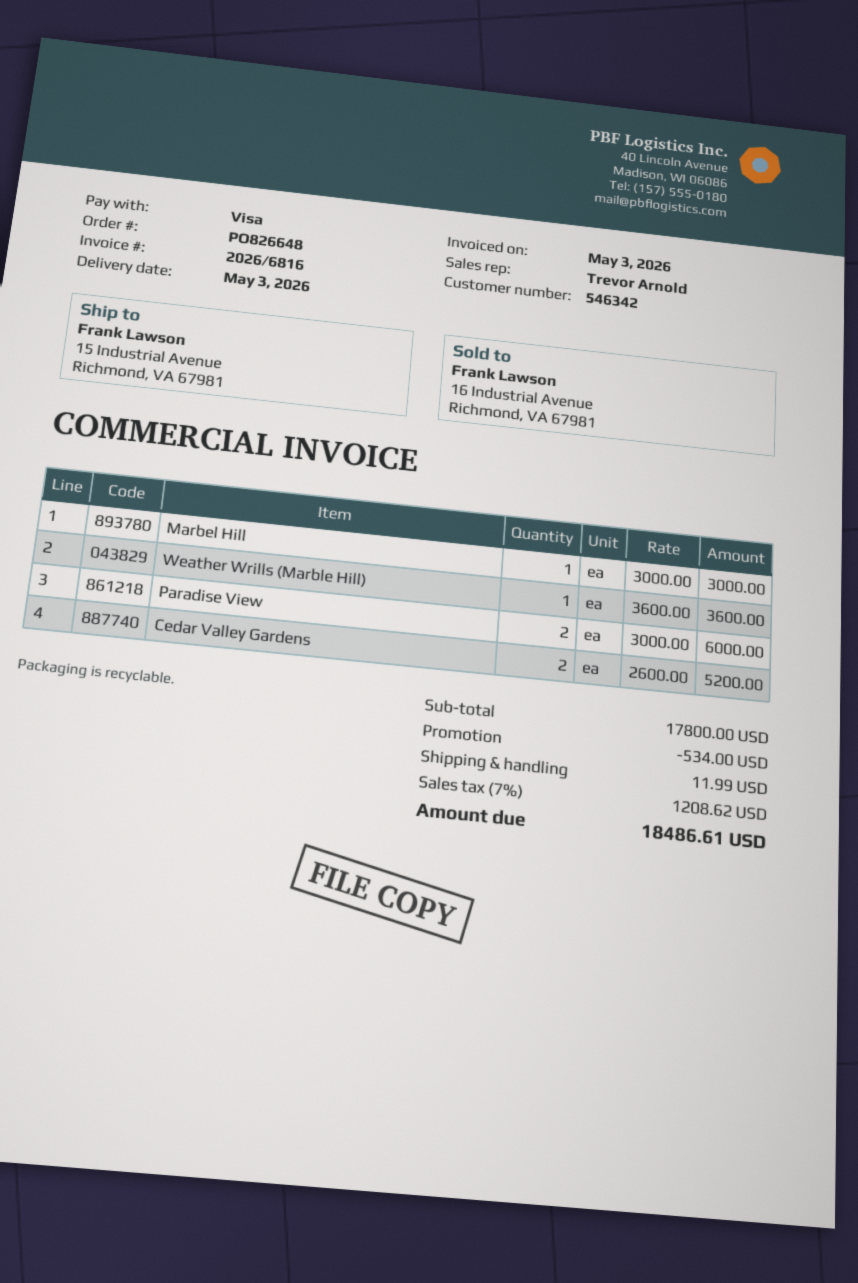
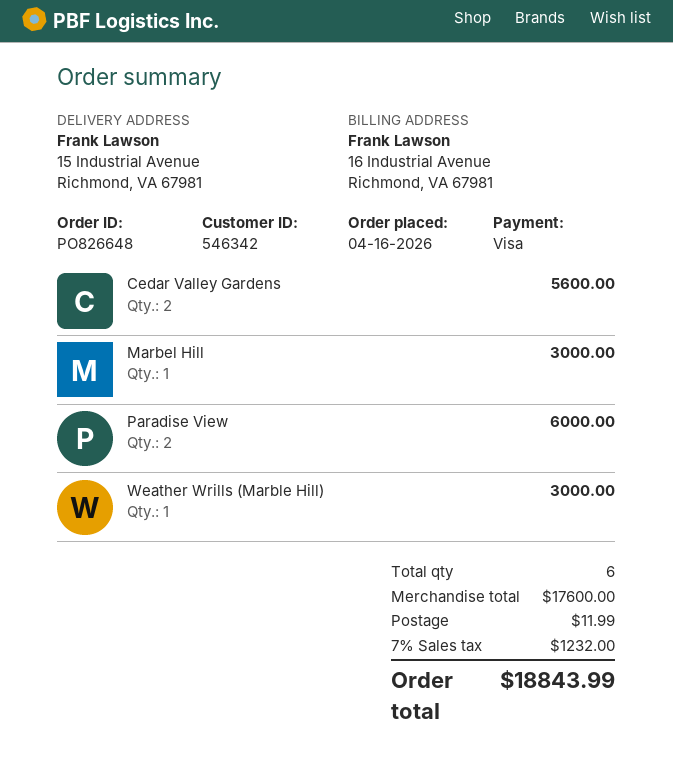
Weather Wrills (Marble Hill): 1 for 3600.00 -> 1 for 3000.00
Cedar Valley Gardens: 2 for 5200.00 -> 2 for 5600.00
subtotal: 17800.00 -> 17600.00
discount: 534.00 -> none
tax: 7% = 1208.62 -> 7% = 1232.00
total: 18486.61 -> 18843.99

